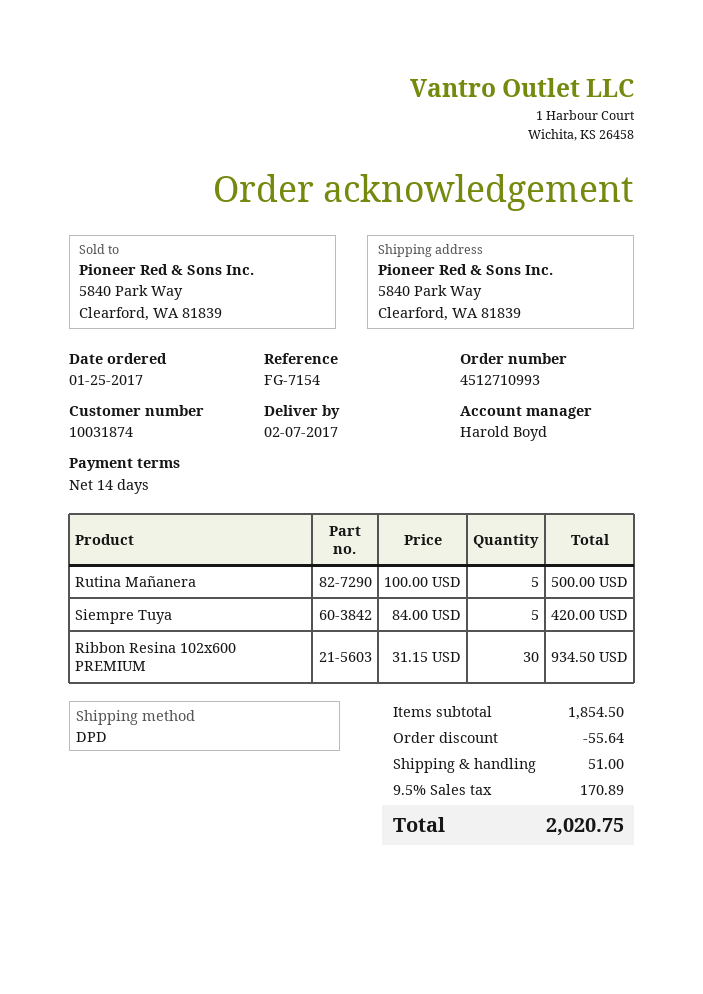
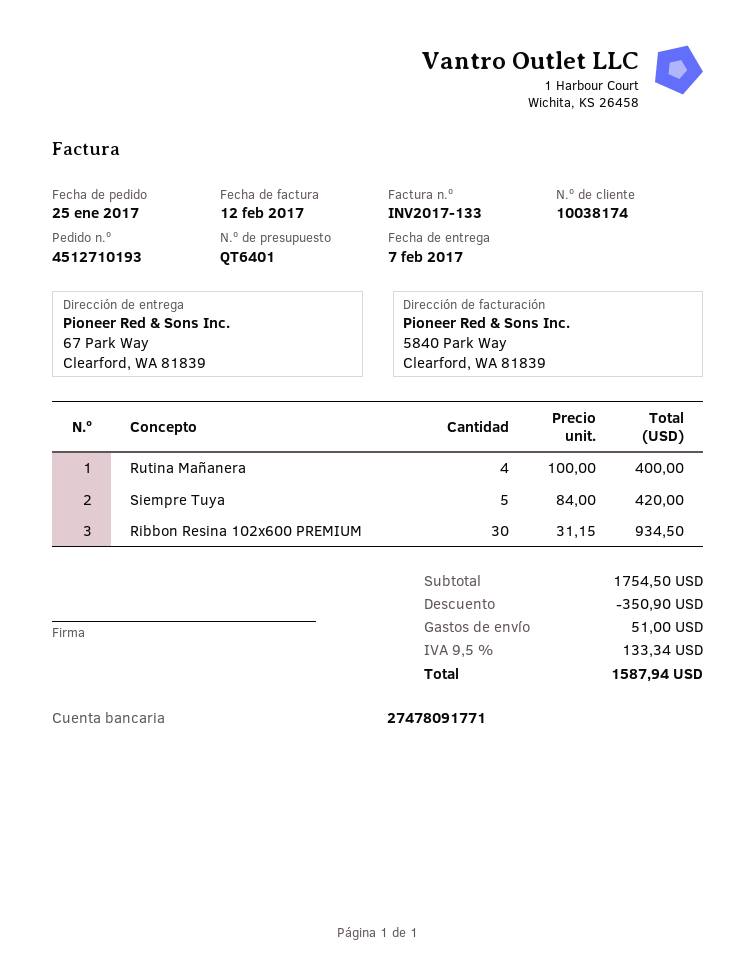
order number: 4512710993 -> 4512710193
customer number: 10031874 -> 10038174
ship to: 5840 Park Way, Clearford, WA 81839 -> 67 Park Way, Clearford, WA 81839
Rutina Mañanera: 5 x 100.00 = 500.00 -> 4 x 100.00 = 400.00
subtotal: 1854.50 -> 1754.50
discount: 55.64 -> 350.90
tax: 9.5% = 170.89 -> 9.5% = 133.34
total: 2020.75 -> 1587.94

